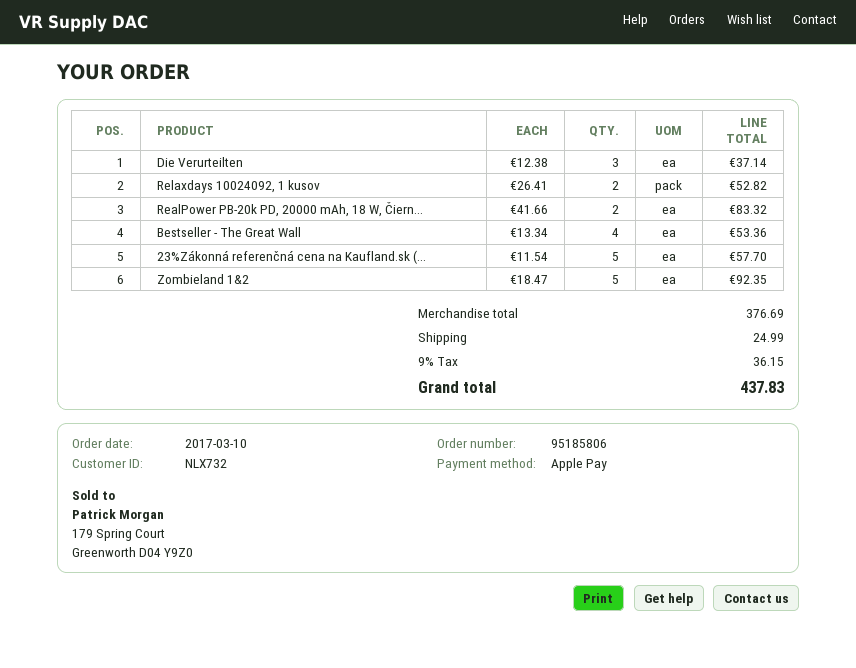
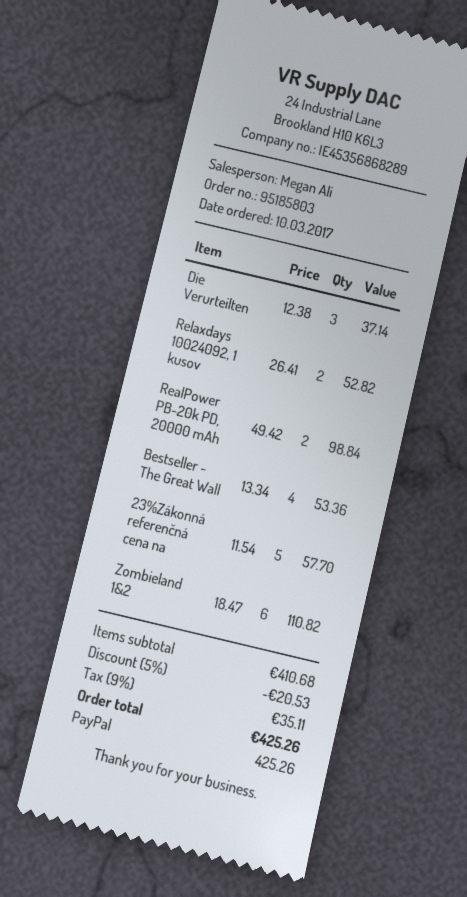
order number: 95185806 -> 95185803
payment method: Apple Pay -> PayPal
RealPower PB-20k PD, 20000 mAh, 18 W, Čiern...: 2 x 41.66 = 83.32 -> 2 x 49.42 = 98.84
Zombieland 1&2: 5 x 18.47 = 92.35 -> 6 x 18.47 = 110.82
subtotal: 376.69 -> 410.68
discount: none -> 5% = 20.53
shipping: 24.99 -> none
tax: 9% = 36.15 -> 9% = 35.11
total: 437.83 -> 425.26

